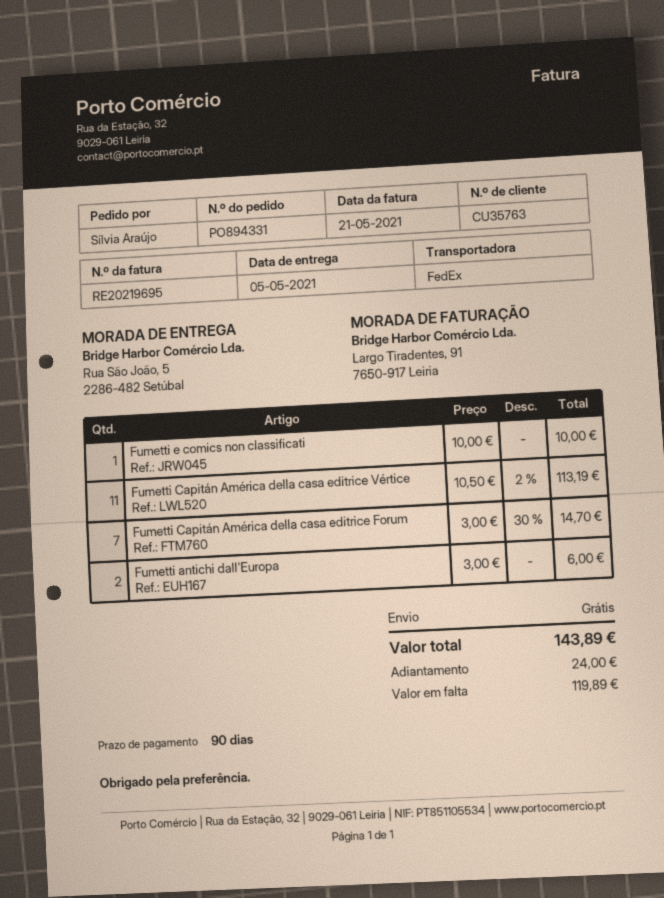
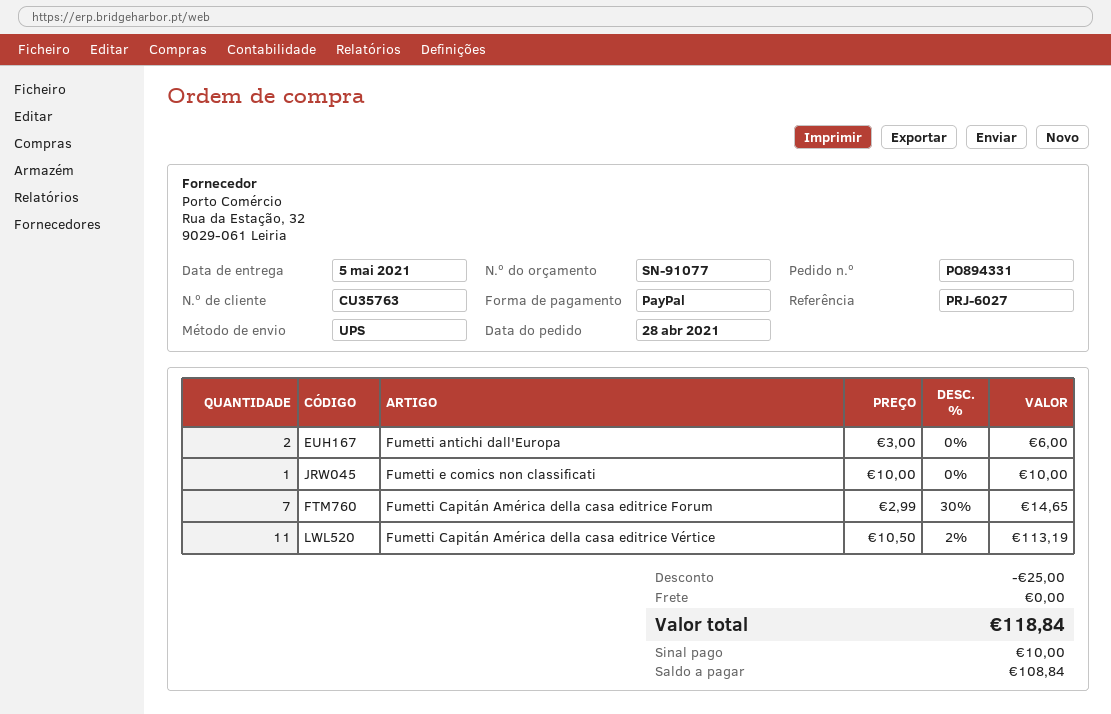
shipping method: FedEx -> UPS
Fumetti Capitán América della casa editrice Forum: 7 x 3.00 - 30% = 14.70 -> 7 x 2.99 - 30% = 14.65
discount: none -> 25.00
total: 143.89 -> 118.84
deposit: 24.00 -> 10.00
balance: 119.89 -> 108.84

